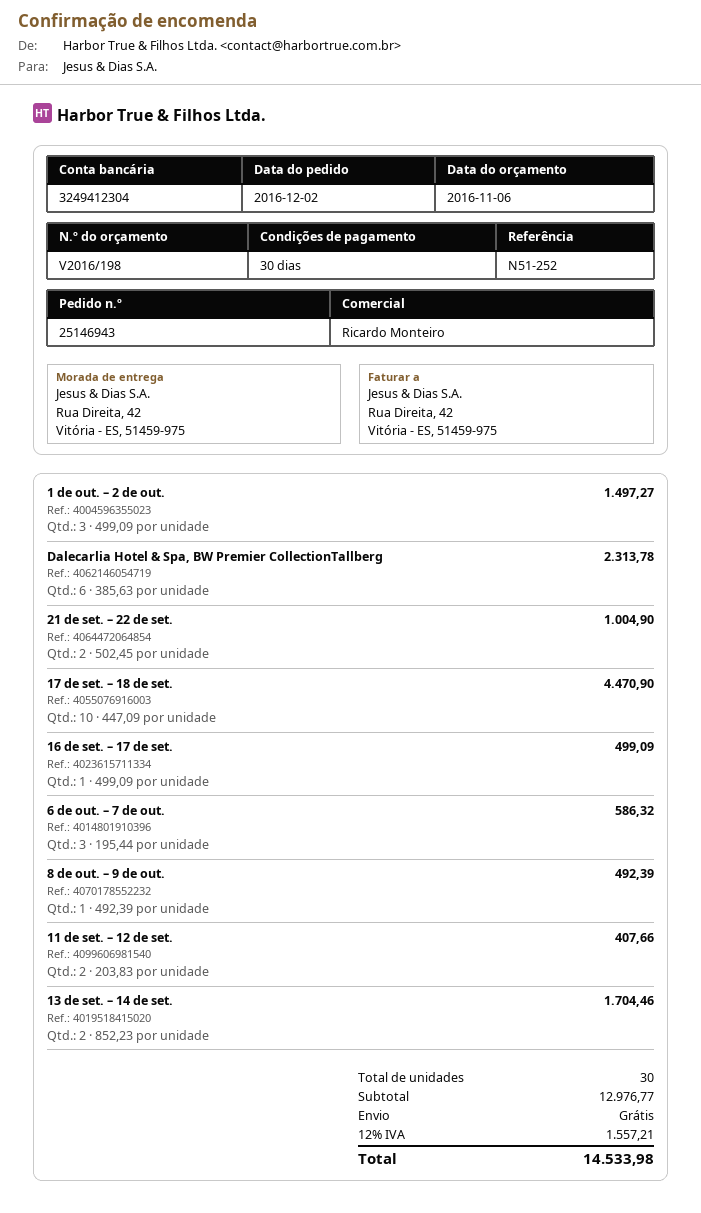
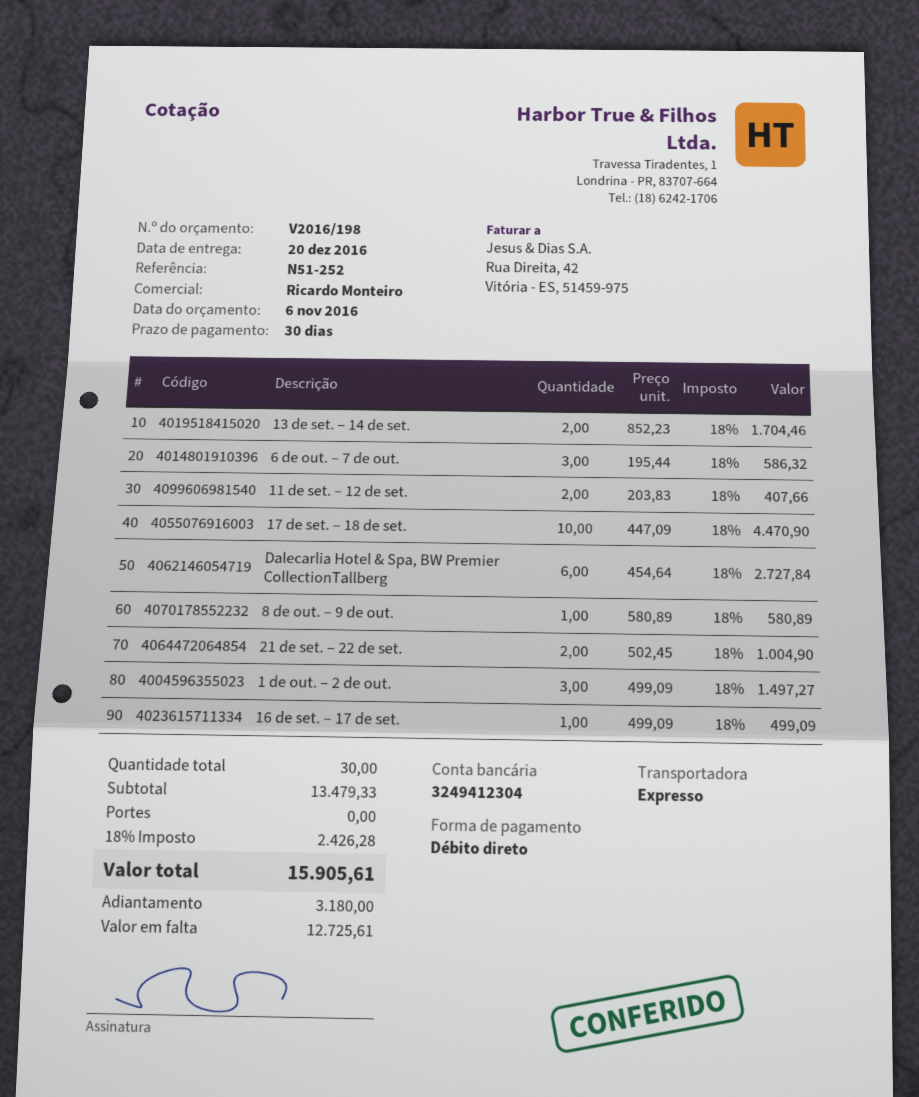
Dalecarlia Hotel & Spa, BW Premier CollectionTallberg: 6 x 385.63 = 2313.78 -> 6 x 454.64 = 2727.84
8 de out. – 9 de out.: 1 x 492.39 = 492.39 -> 1 x 580.89 = 580.89
subtotal: 12976.77 -> 13479.33
tax: 12% = 1557.21 -> 18% = 2426.28
total: 14533.98 -> 15905.61

